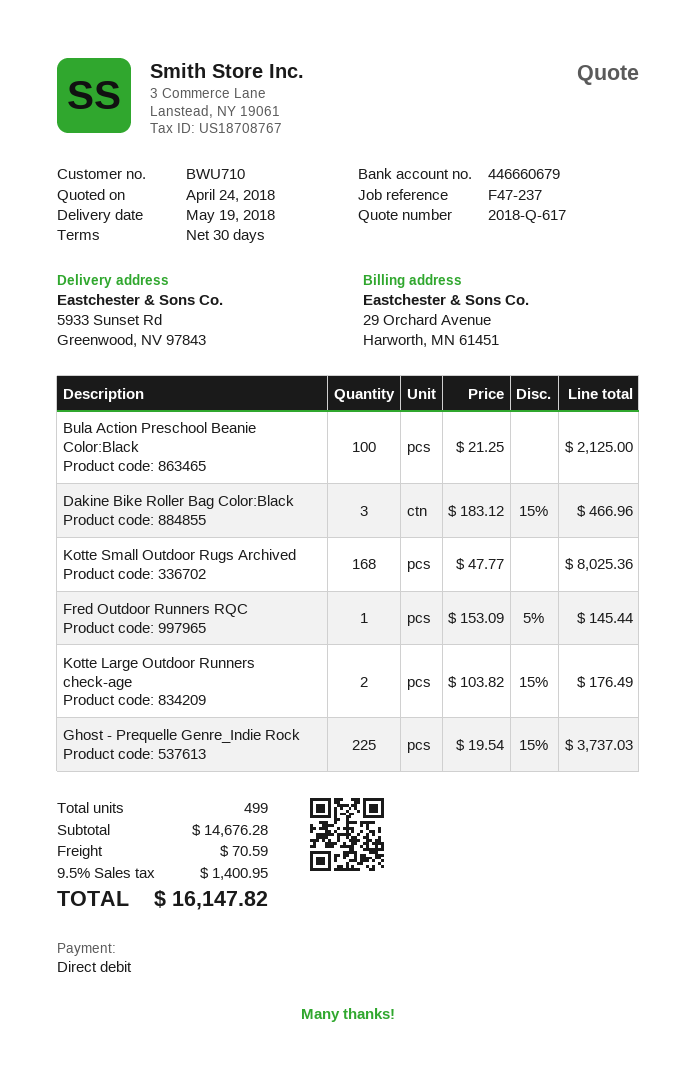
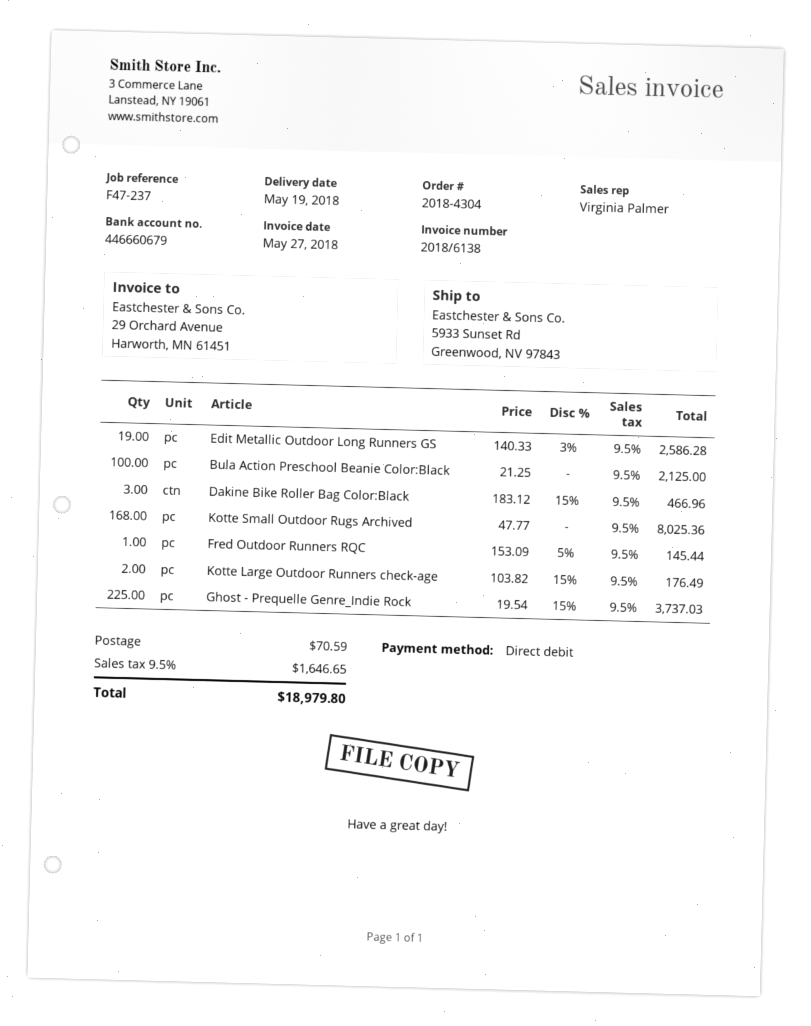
Edit Metallic Outdoor Long Runners GS: none -> 19 x 140.33 - 3% = 2586.28
tax: 9.5% = 1400.95 -> 9.5% = 1646.65
total: 16147.82 -> 18979.80

